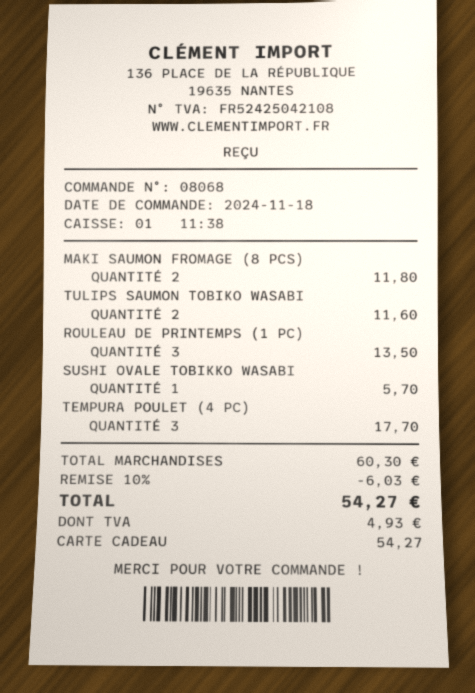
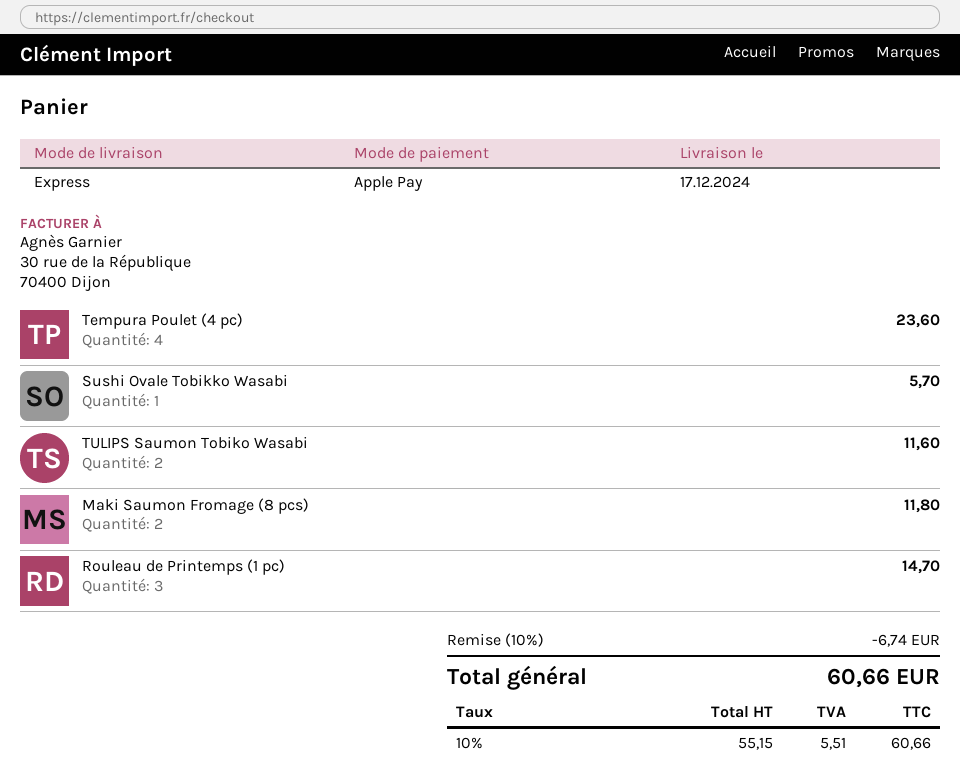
payment method: gift card -> Apple Pay
ROULEAU DE PRINTEMPS (1 PC): 3 for 13.50 -> 3 for 14.70
TEMPURA POULET (4 PC): 3 for 17.70 -> 4 for 23.60
discount: 10% = 6.03 -> 10% = 6.74
tax: 4.93 -> 5.51
total: 54.27 -> 60.66

